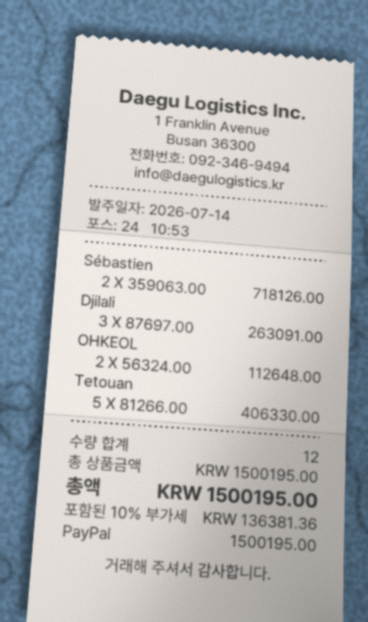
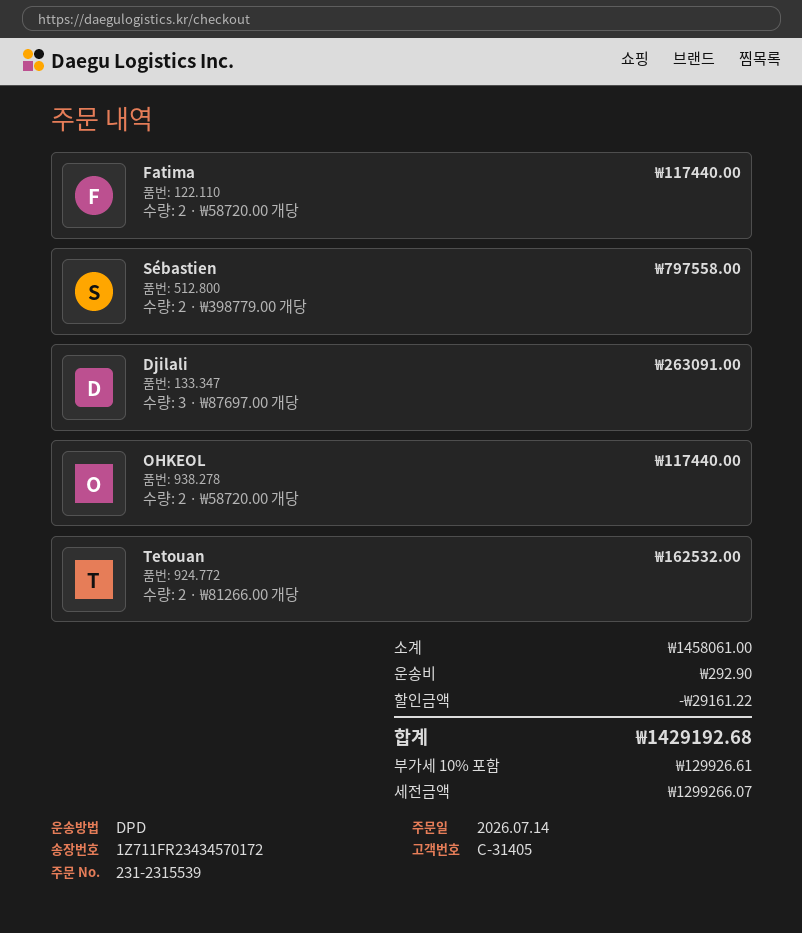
Sébastien: 2 x 359063.00 = 718126.00 -> 2 x 398779.00 = 797558.00
OHKEOL: 2 x 56324.00 = 112648.00 -> 2 x 58720.00 = 117440.00
Tetouan: 5 x 81266.00 = 406330.00 -> 2 x 81266.00 = 162532.00
Fatima: none -> 2 x 58720.00 = 117440.00
subtotal: 1500195.00 -> 1458061.00
discount: none -> 29161.22
shipping: none -> 292.90
tax: 10% = 136381.36 -> 10% = 129926.61
total: 1500195.00 -> 1429192.68

